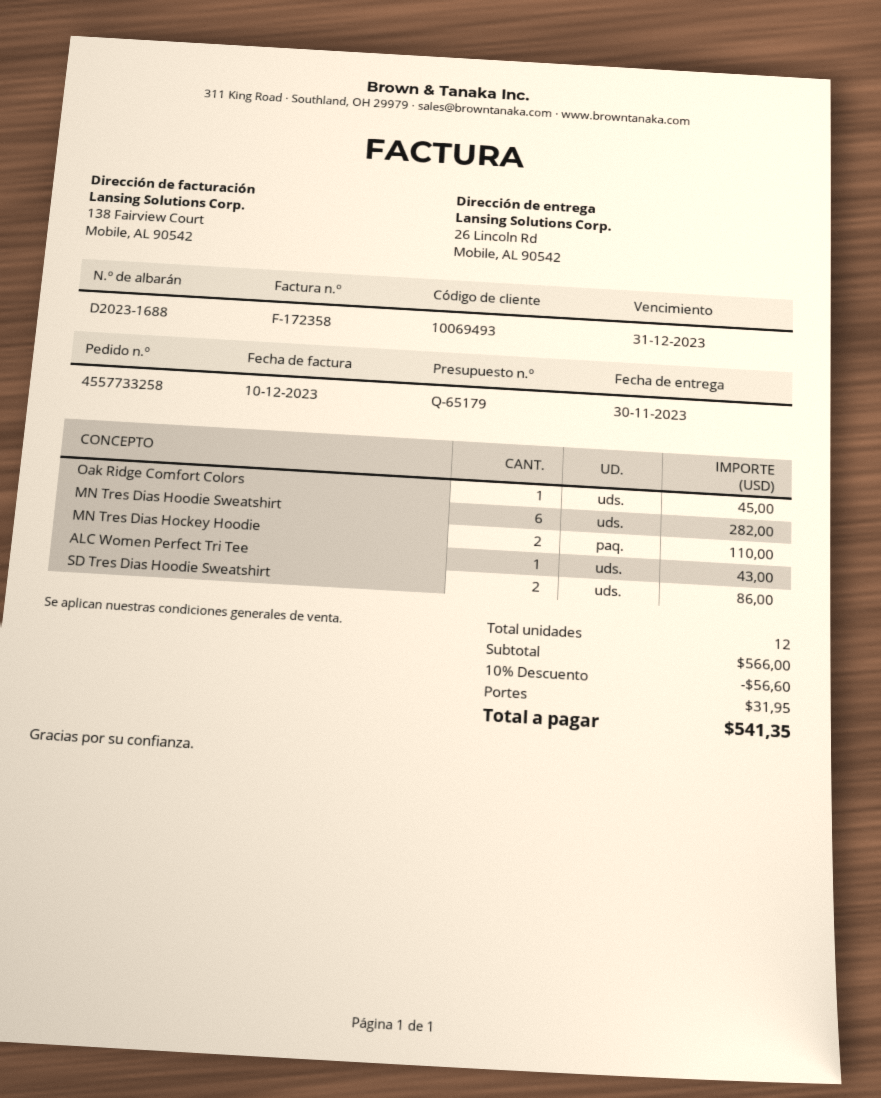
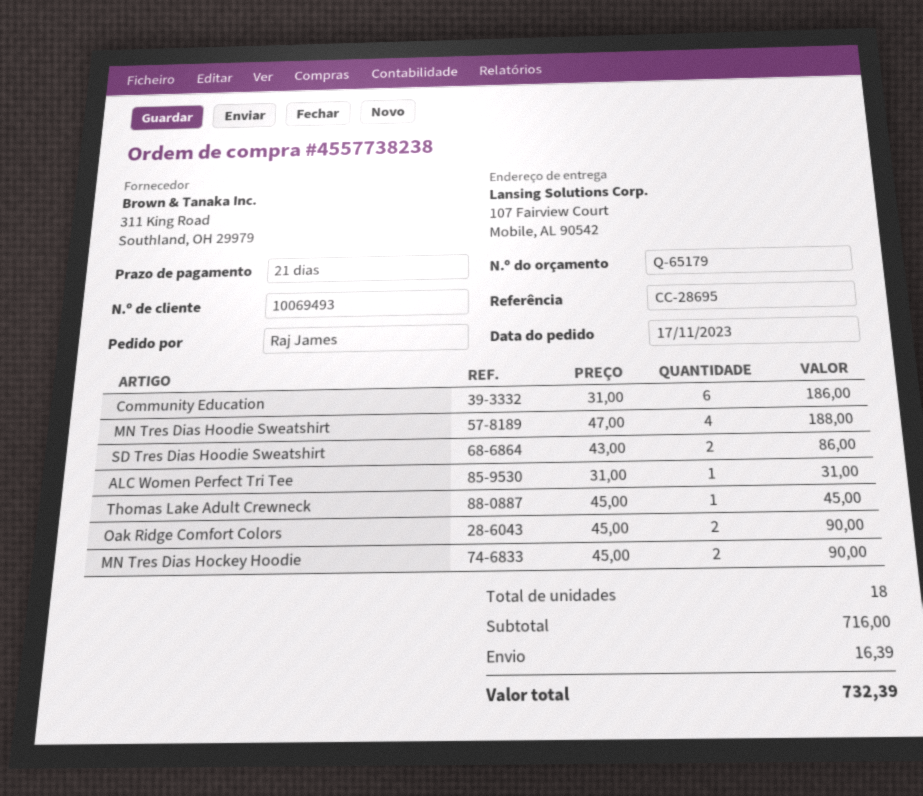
order number: 4557733258 -> 4557738238
ship to: 26 Lincoln Rd, Mobile, AL 90542 -> 107 Fairview Court, Mobile, AL 90542
Oak Ridge Comfort Colors: 1 for 45.00 -> 2 for 90.00
MN Tres Dias Hoodie Sweatshirt: 6 for 282.00 -> 4 for 188.00
MN Tres Dias Hockey Hoodie: 2 for 110.00 -> 2 for 90.00
ALC Women Perfect Tri Tee: 1 for 43.00 -> 1 for 31.00
Community Education: none -> 6 for 186.00
Thomas Lake Adult Crewneck: none -> 1 for 45.00
total quantity: 12 -> 18
subtotal: 566.00 -> 716.00
discount: 10% = 56.60 -> none
shipping: 31.95 -> 16.39
total: 541.35 -> 732.39

